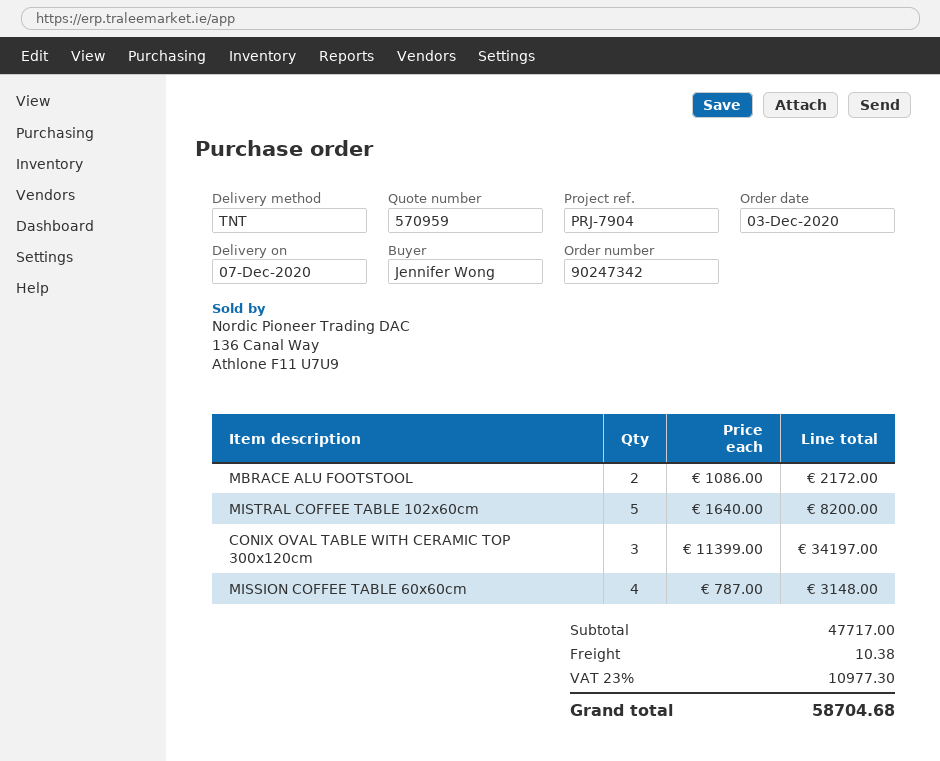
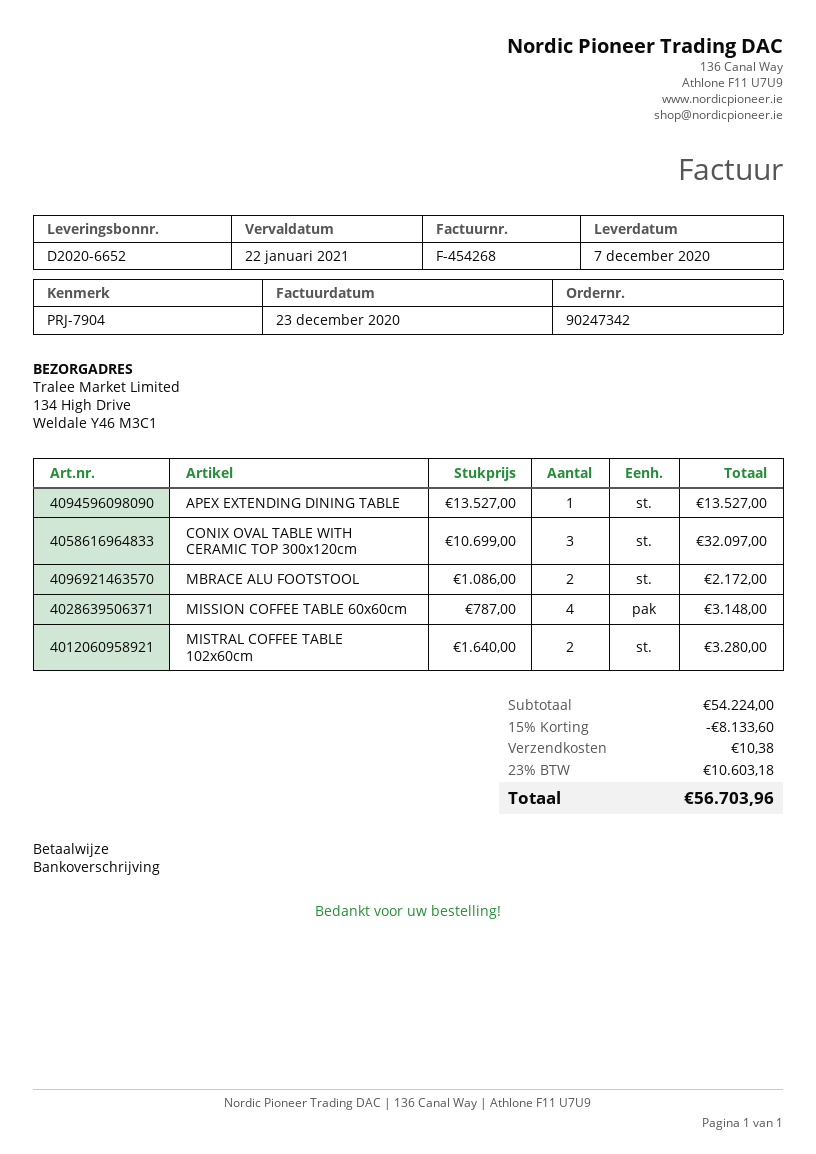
MISTRAL COFFEE TABLE 102x60cm: 5 x 1640.00 = 8200.00 -> 2 x 1640.00 = 3280.00
CONIX OVAL TABLE WITH CERAMIC TOP 300x120cm: 3 x 11399.00 = 34197.00 -> 3 x 10699.00 = 32097.00
APEX EXTENDING DINING TABLE: none -> 1 x 13527.00 = 13527.00
subtotal: 47717.00 -> 54224.00
discount: none -> 15% = 8133.60
tax: 23% = 10977.30 -> 23% = 10603.18
total: 58704.68 -> 56703.96

